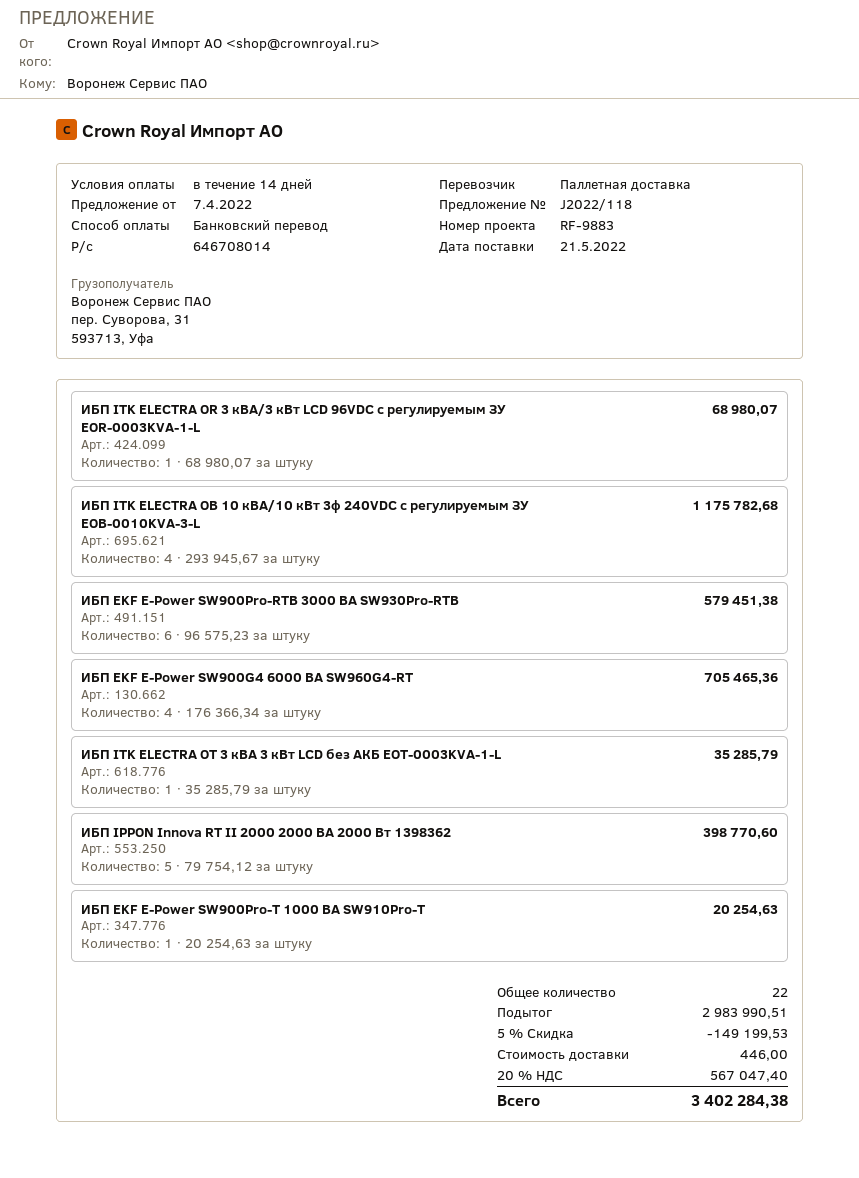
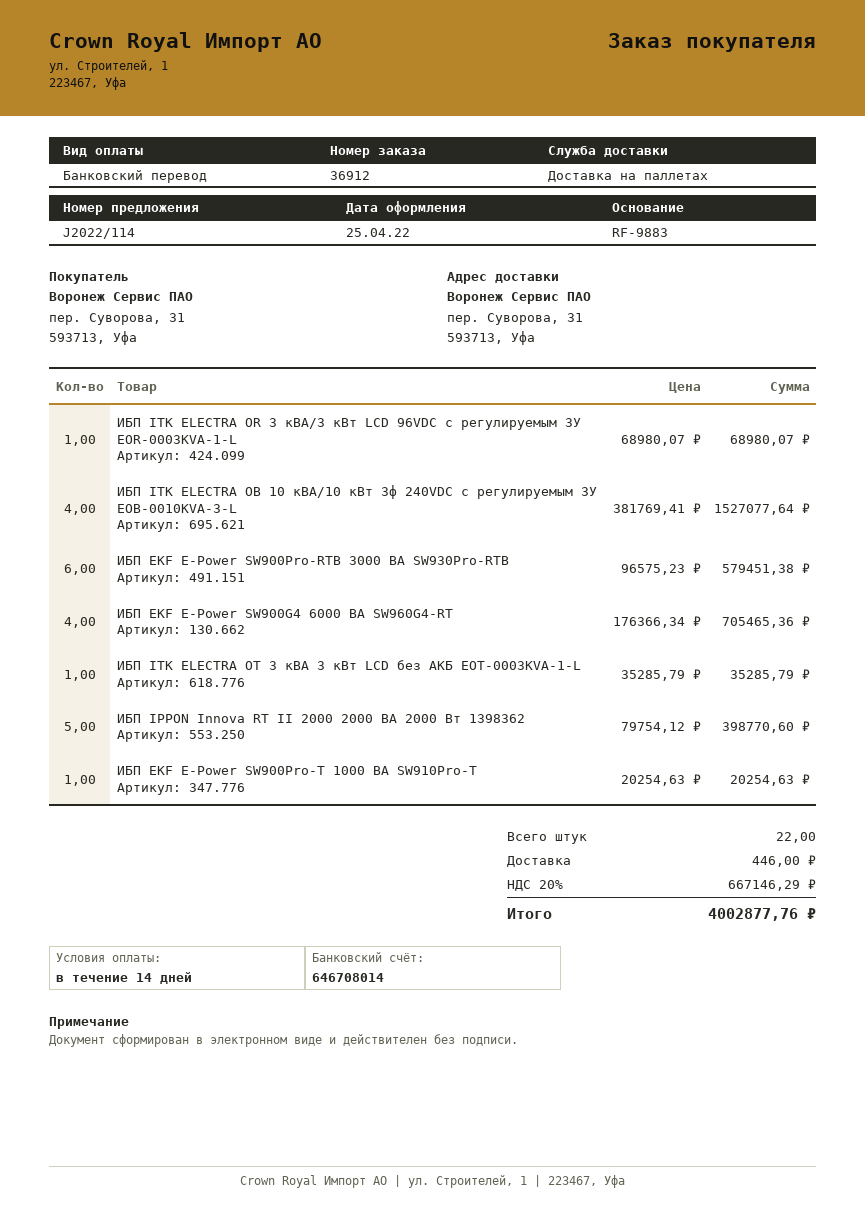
quote number: J2022/118 -> J2022/114
ИБП ITK ELECTRA OB 10 кВА/10 кВт 3ф 240VDC с регулируемым ЗУ EOB-0010KVA-3-L: 4 x 293945.67 = 1175782.68 -> 4 x 381769.41 = 1527077.64
discount: 5% = 149199.53 -> none
tax: 20% = 567047.40 -> 20% = 667146.29
total: 3402284.38 -> 4002877.76

